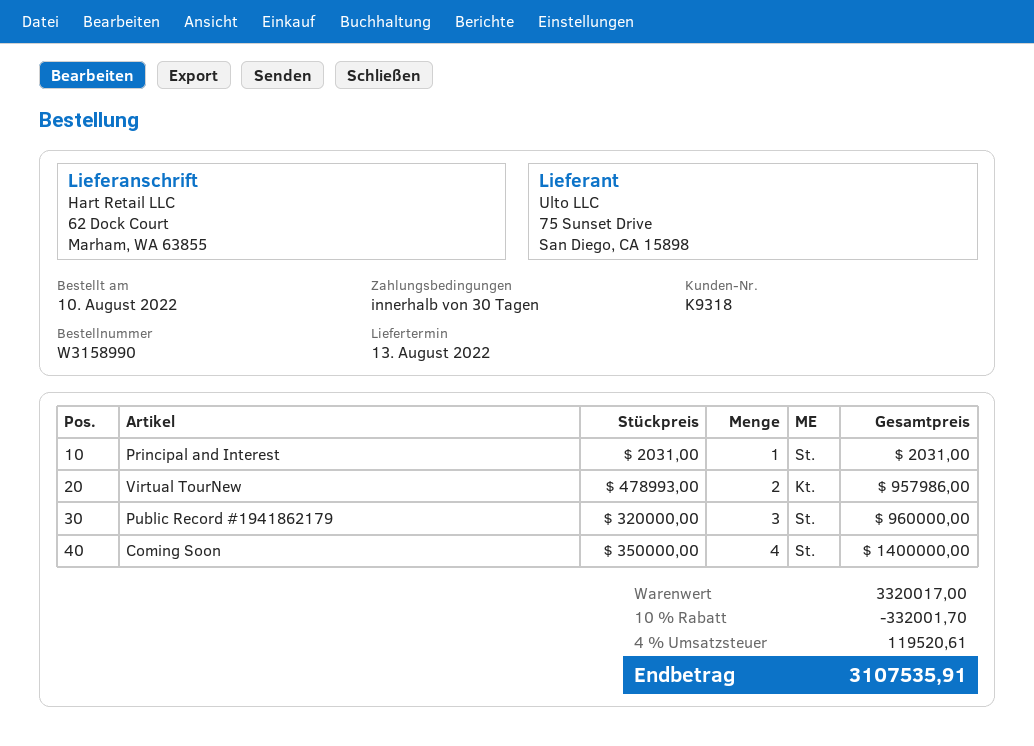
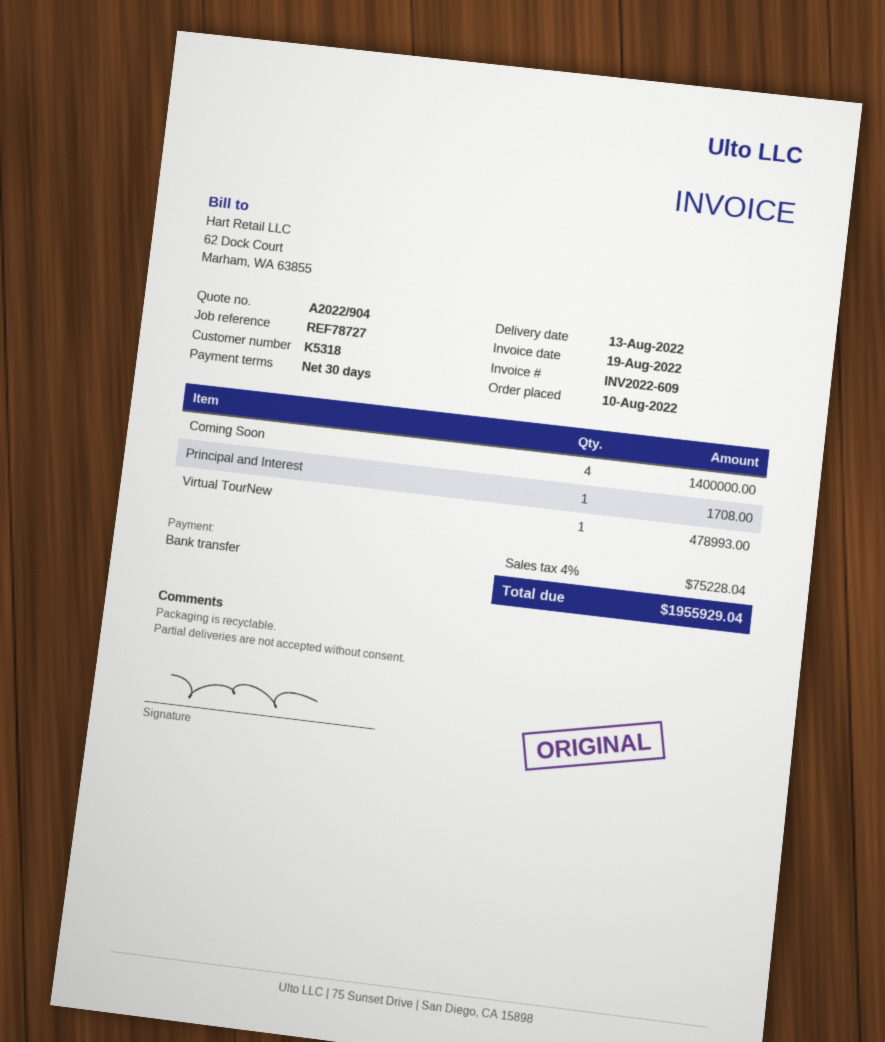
customer number: K9318 -> K5318
Principal and Interest: 1 for 2031.00 -> 1 for 1708.00
Virtual TourNew: 2 for 957986.00 -> 1 for 478993.00
Public Record #1941862179: 3 for 960000.00 -> none
discount: 10% = 332001.70 -> none
tax: 4% = 119520.61 -> 4% = 75228.04
total: 3107535.91 -> 1955929.04

